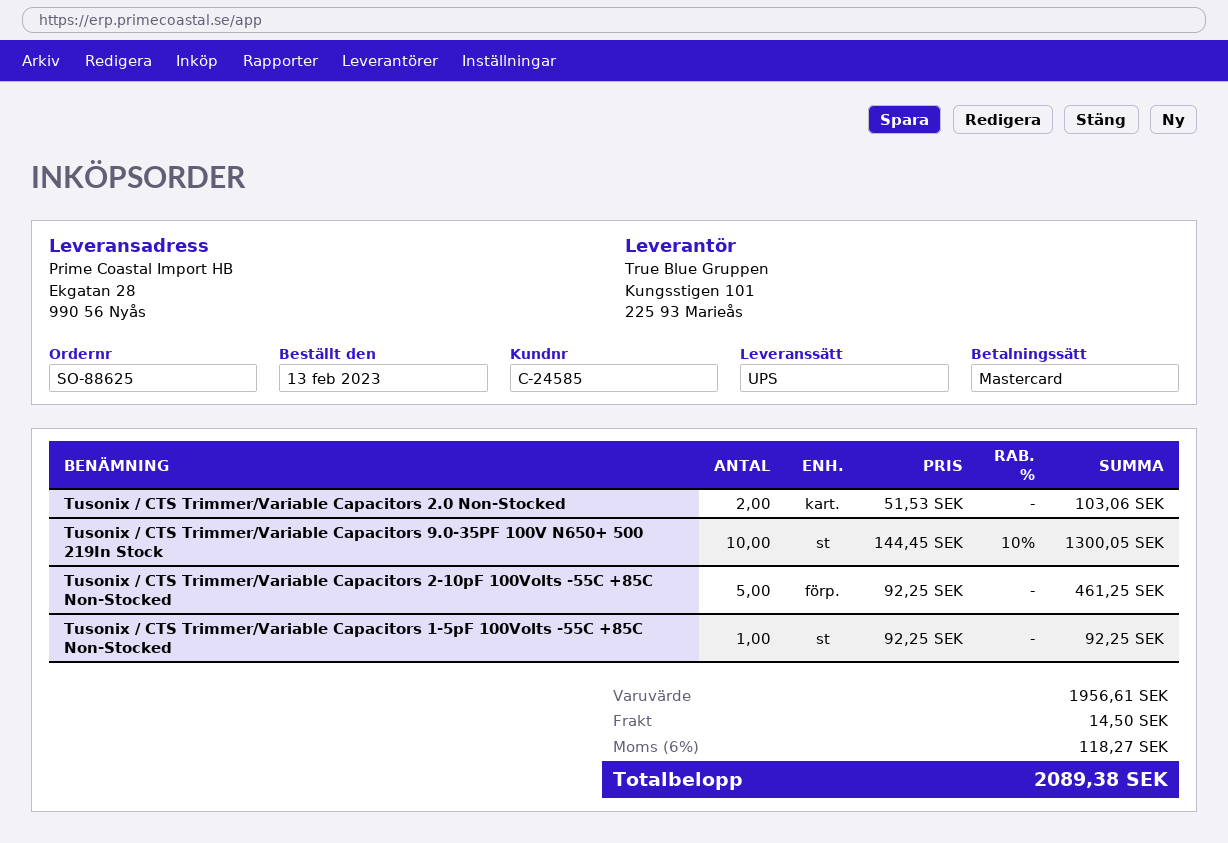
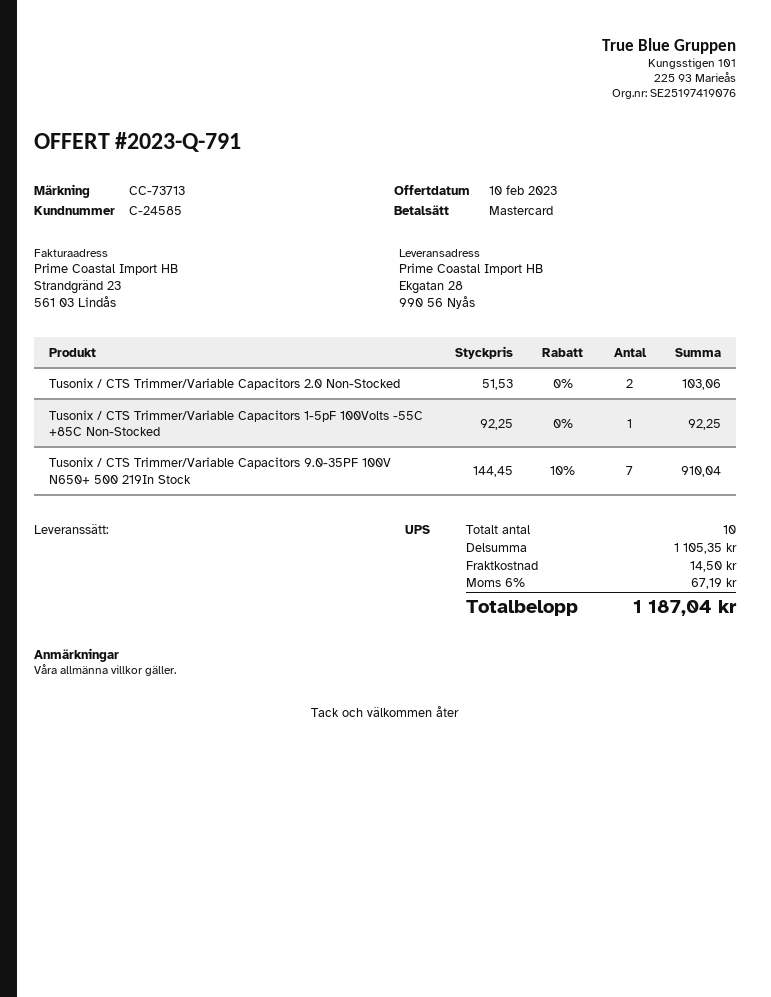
Tusonix / CTS Trimmer/Variable Capacitors 9.0-35PF 100V N650+ 500 219In Stock: 10 x 144.45 - 10% = 1300.05 -> 7 x 144.45 - 10% = 910.04
Tusonix / CTS Trimmer/Variable Capacitors 2-10pF 100Volts -55C +85C Non-Stocked: 5 x 92.25 = 461.25 -> none
subtotal: 1956.61 -> 1105.35
tax: 6% = 118.27 -> 6% = 67.19
total: 2089.38 -> 1187.04

